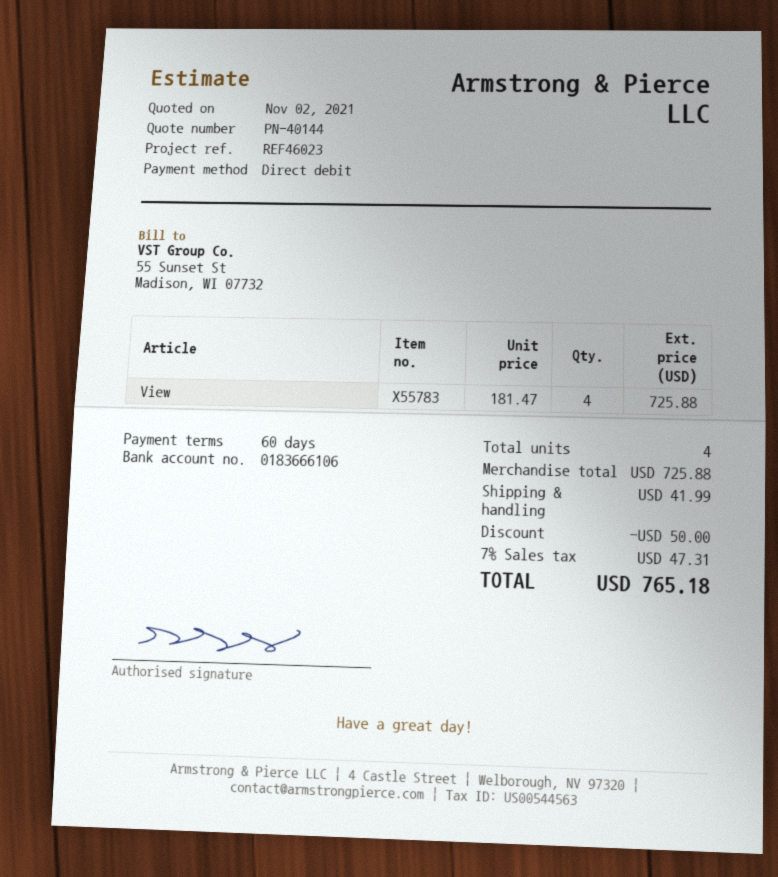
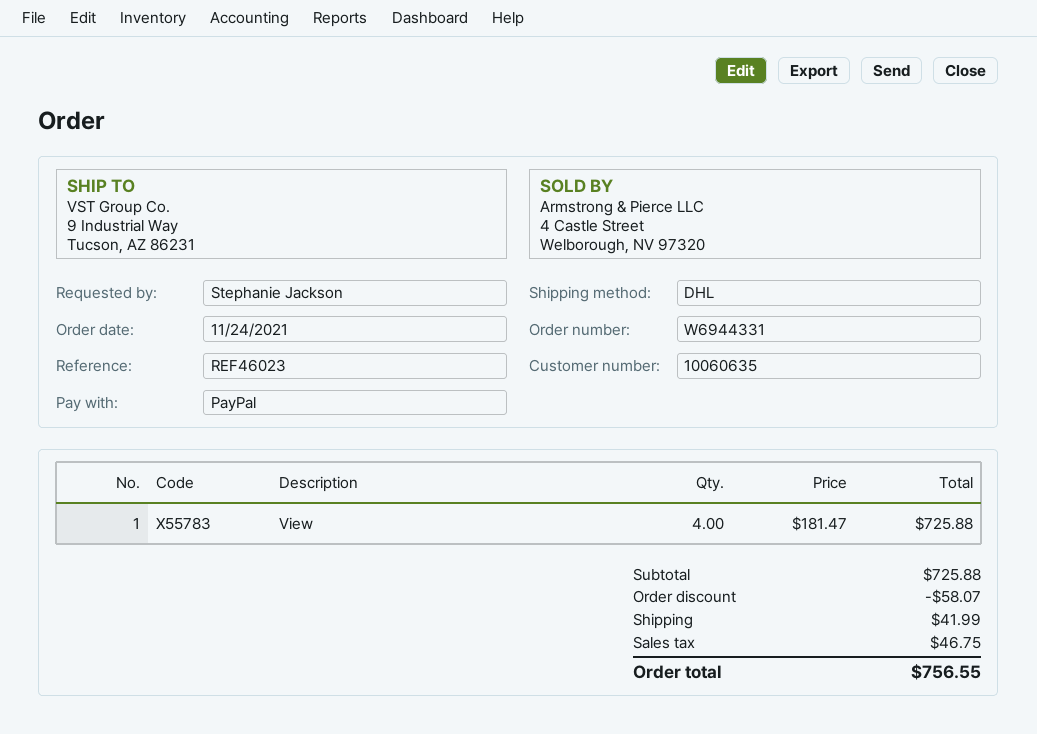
payment method: direct debit -> PayPal
discount: 50.00 -> 58.07
tax: 47.31 -> 46.75
total: 765.18 -> 756.55

